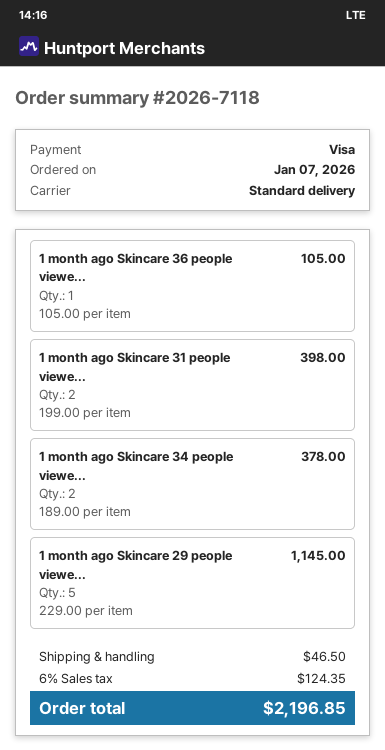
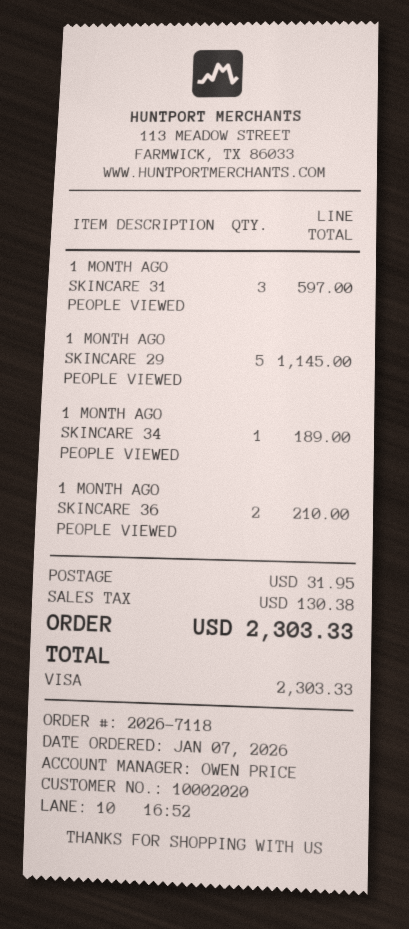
1 month ago Skincare 36 people viewe...: 1 for 105.00 -> 2 for 210.00
1 month ago Skincare 31 people viewe...: 2 for 398.00 -> 3 for 597.00
1 month ago Skincare 34 people viewe...: 2 for 378.00 -> 1 for 189.00
shipping: 46.50 -> 31.95
tax: 124.35 -> 130.38
total: 2196.85 -> 2303.33

